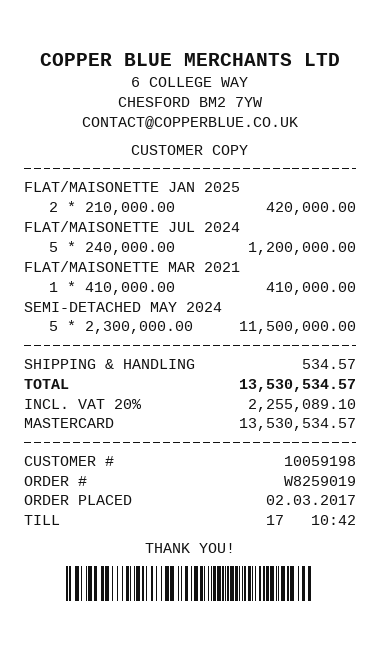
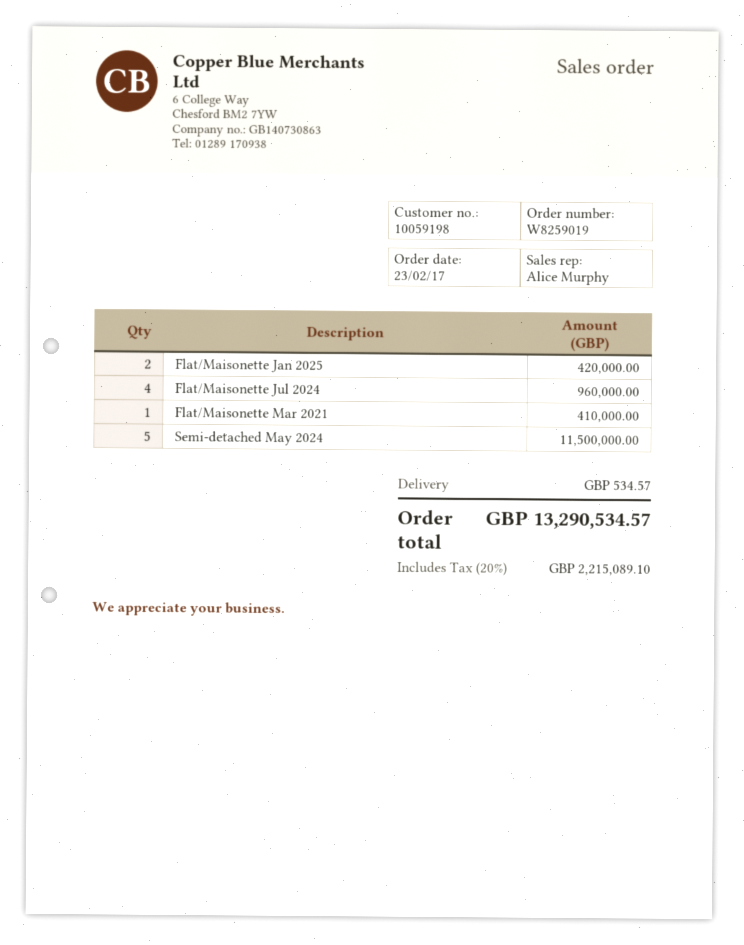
order date: 2017-03-02 -> 2017-02-23
FLAT/MAISONETTE JUL 2024: 5 for 1200000.00 -> 4 for 960000.00
tax: 20% = 2255089.10 -> 20% = 2215089.10
total: 13530534.57 -> 13290534.57

